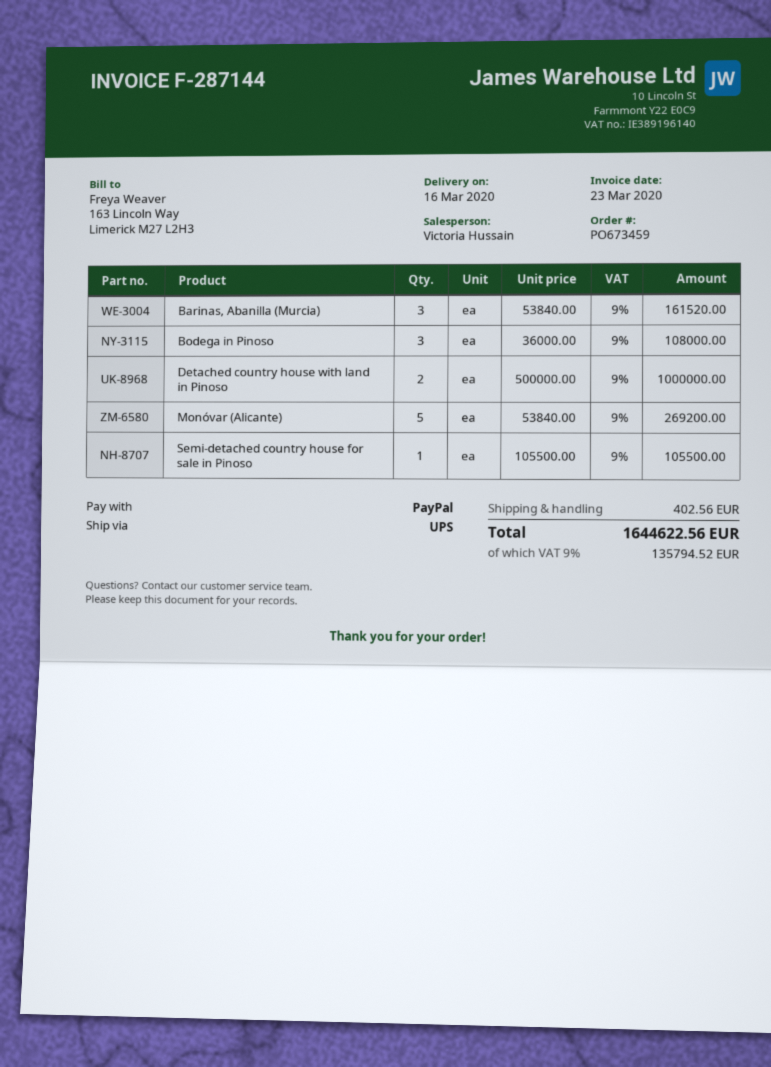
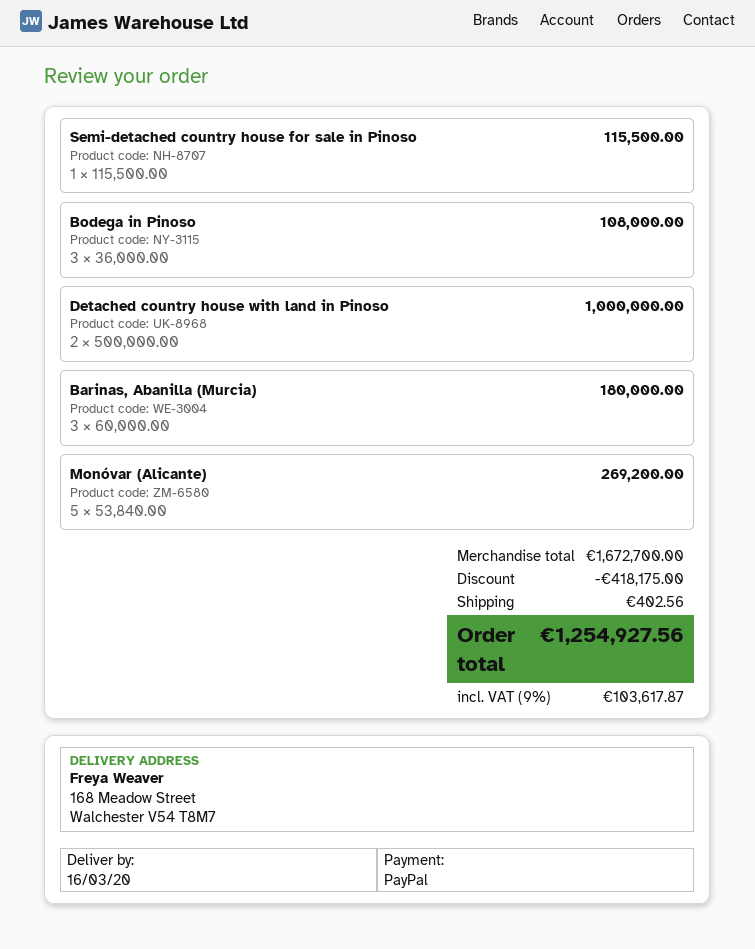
Barinas, Abanilla (Murcia): 3 x 53840.00 = 161520.00 -> 3 x 60000.00 = 180000.00
Semi-detached country house for sale in Pinoso: 1 x 105500.00 = 105500.00 -> 1 x 115500.00 = 115500.00
discount: none -> 418175.00
tax: 9% = 135794.52 -> 9% = 103617.87
total: 1644622.56 -> 1254927.56

